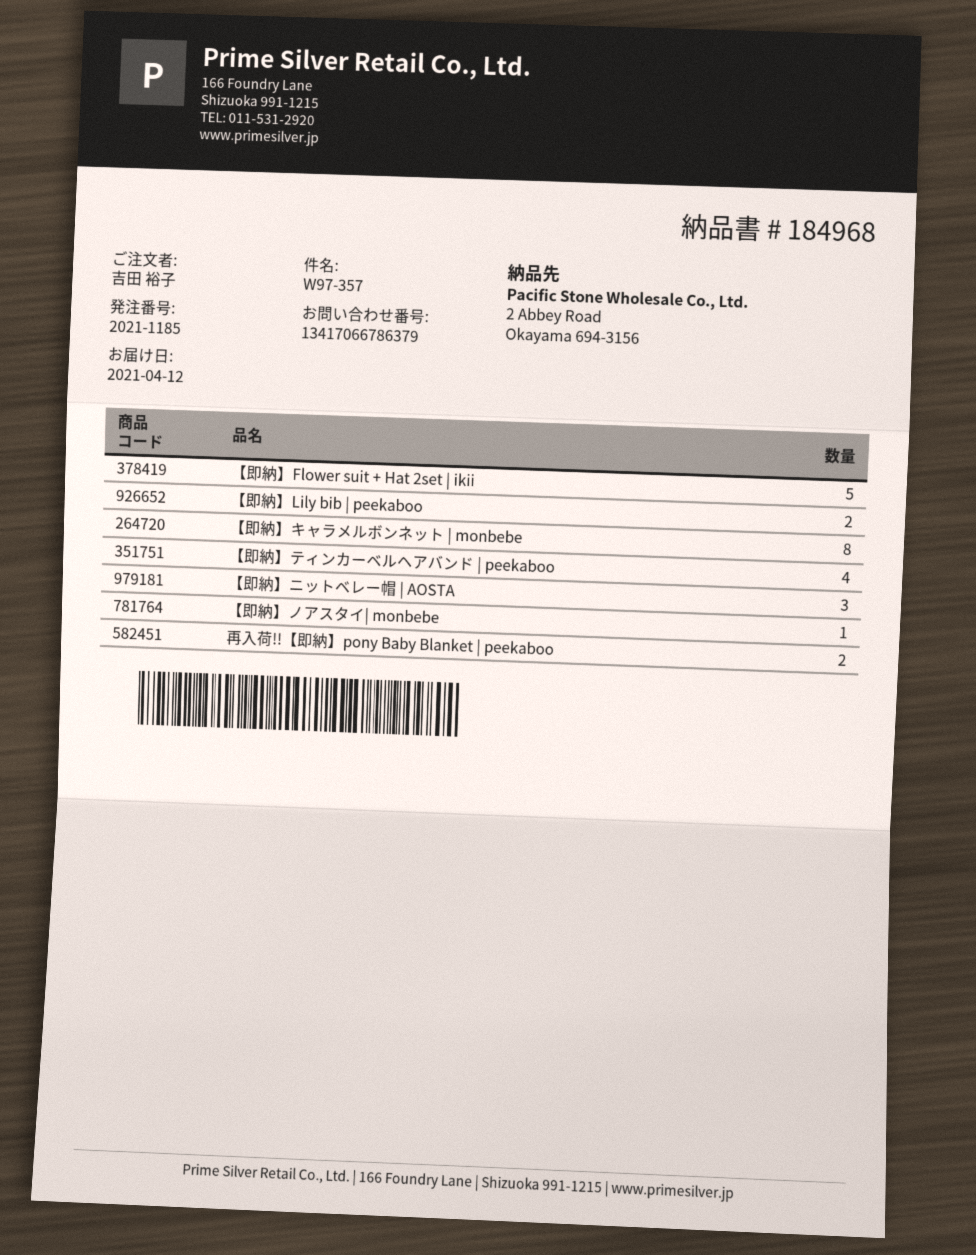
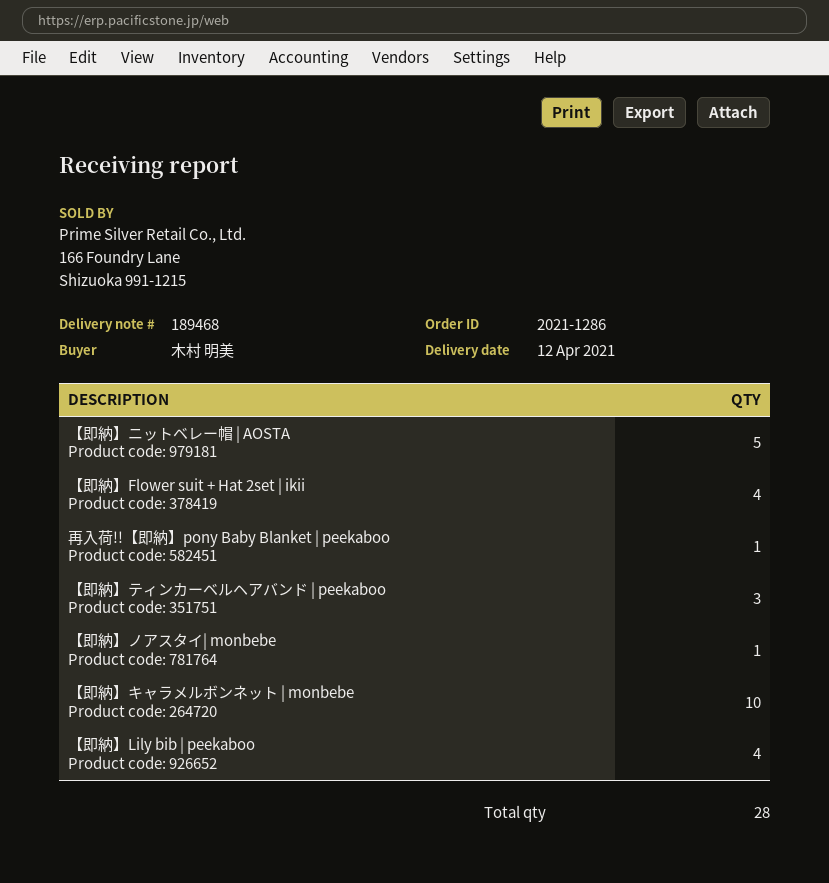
order number: 2021-1185 -> 2021-1286
delivery note number: 184968 -> 189468
ordered by: 吉田 裕子 -> 木村 明美
【即納】Flower suit + Hat 2set | ikii: 5 -> 4
【即納】Lily bib | peekaboo: 2 -> 4
【即納】キャラメルボンネット | monbebe: 8 -> 10
【即納】ティンカーベルヘアバンド | peekaboo: 4 -> 3
【即納】ニットベレー帽 | AOSTA: 3 -> 5
再入荷!!【即納】pony Baby Blanket | peekaboo: 2 -> 1

